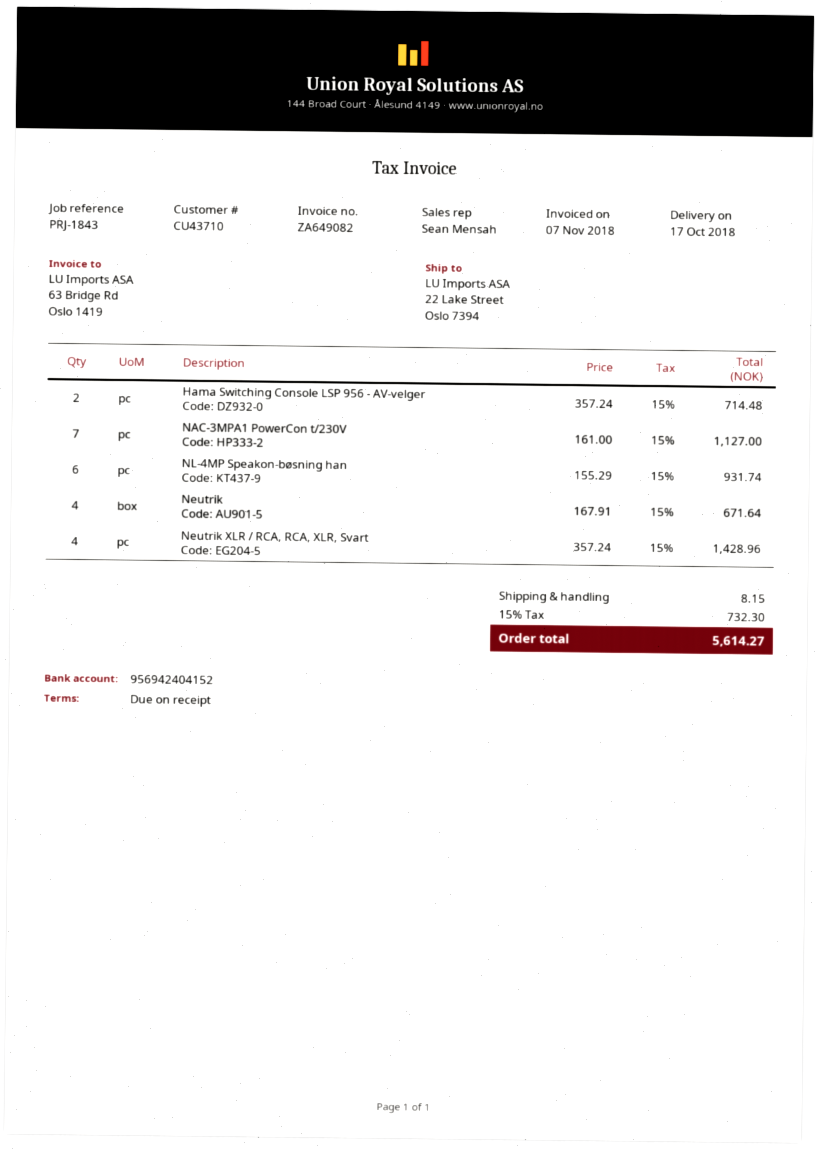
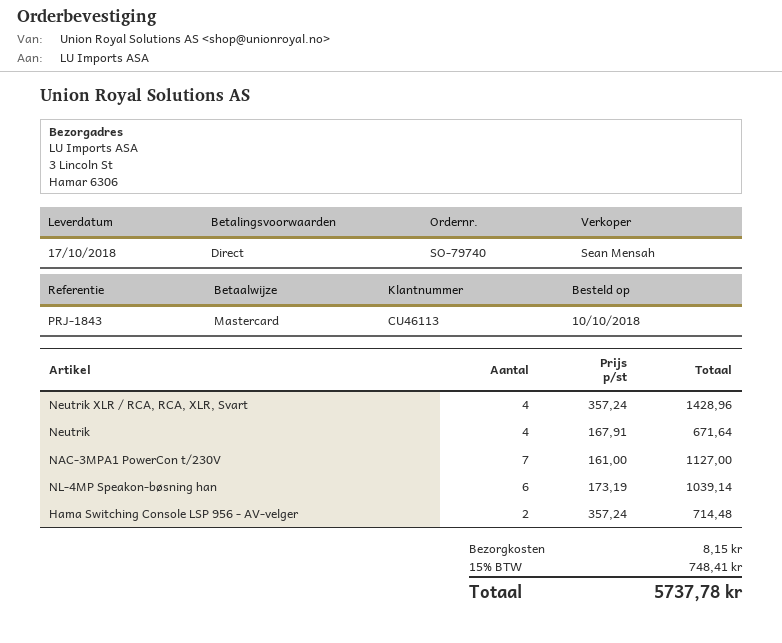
customer number: CU43710 -> CU46113
ship to: 22 Lake Street, Oslo 7394 -> 3 Lincoln St, Hamar 6306
NL-4MP Speakon-bøsning han: 6 x 155.29 = 931.74 -> 6 x 173.19 = 1039.14
tax: 15% = 732.30 -> 15% = 748.41
total: 5614.27 -> 5737.78

